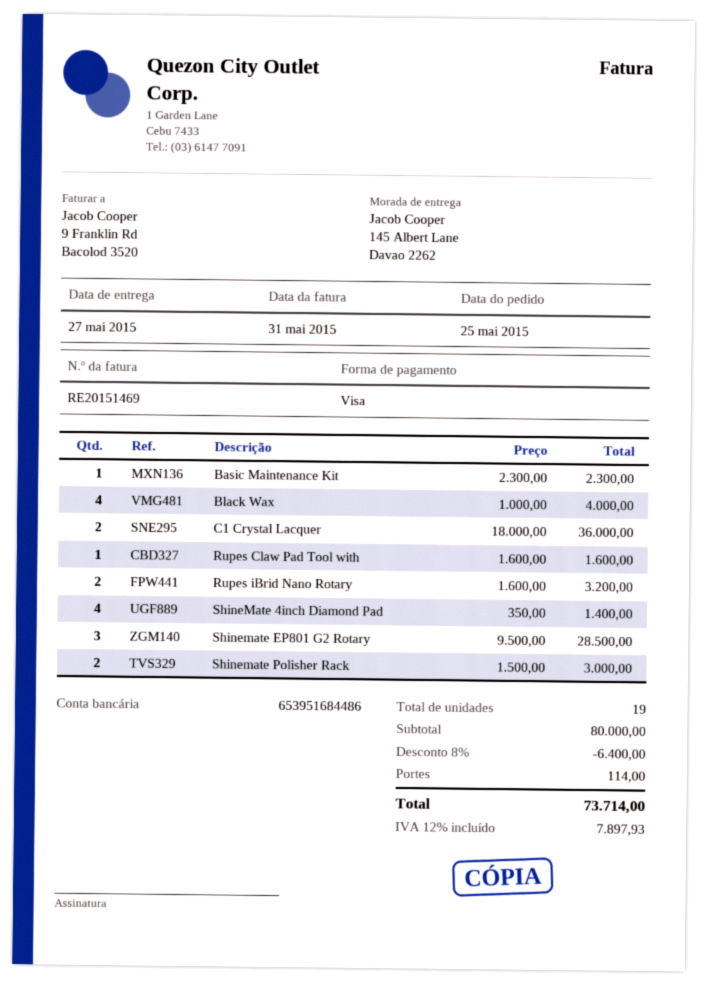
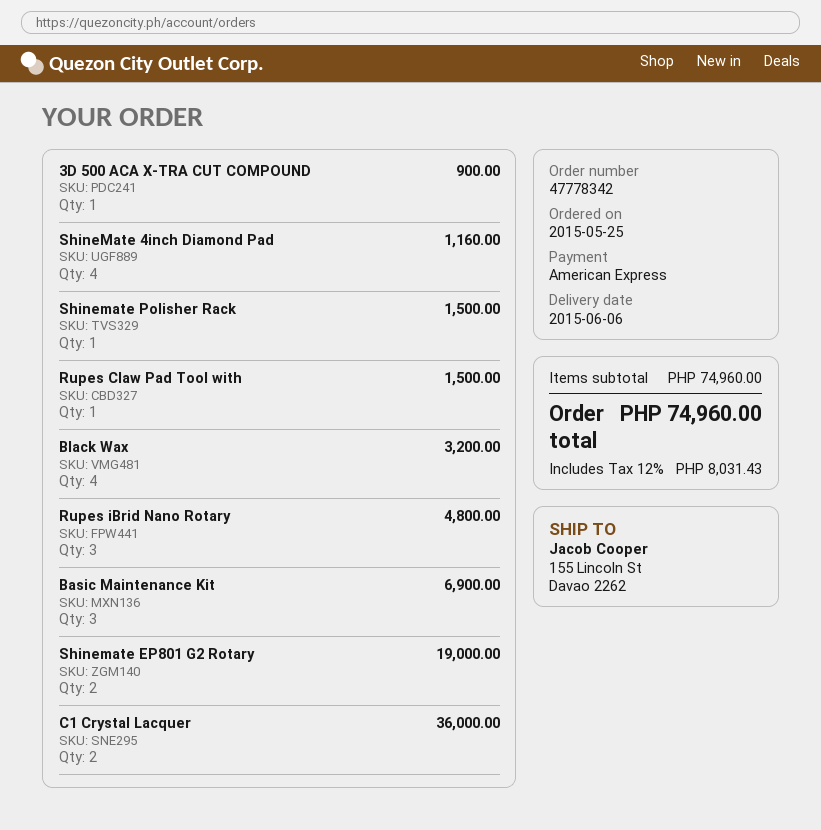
delivery date: 2015-05-27 -> 2015-06-06
payment method: Visa -> American Express
ship to: 145 Albert Lane, Davao 2262 -> 155 Lincoln St, Davao 2262
Basic Maintenance Kit: 1 for 2300.00 -> 3 for 6900.00
Black Wax: 4 for 4000.00 -> 4 for 3200.00
Rupes Claw Pad Tool with: 1 for 1600.00 -> 1 for 1500.00
Rupes iBrid Nano Rotary: 2 for 3200.00 -> 3 for 4800.00
ShineMate 4inch Diamond Pad: 4 for 1400.00 -> 4 for 1160.00
Shinemate EP801 G2 Rotary: 3 for 28500.00 -> 2 for 19000.00
Shinemate Polisher Rack: 2 for 3000.00 -> 1 for 1500.00
3D 500 ACA X-TRA CUT COMPOUND: none -> 1 for 900.00
subtotal: 80000.00 -> 74960.00
discount: 8% = 6400.00 -> none
shipping: 114.00 -> none
tax: 12% = 7897.93 -> 12% = 8031.43
total: 73714.00 -> 74960.00

